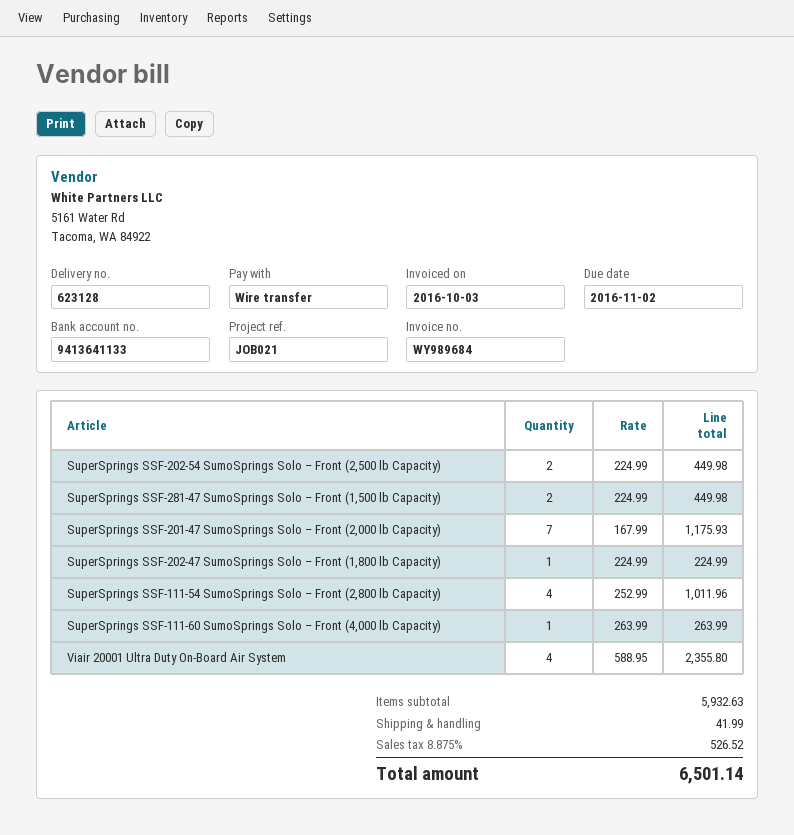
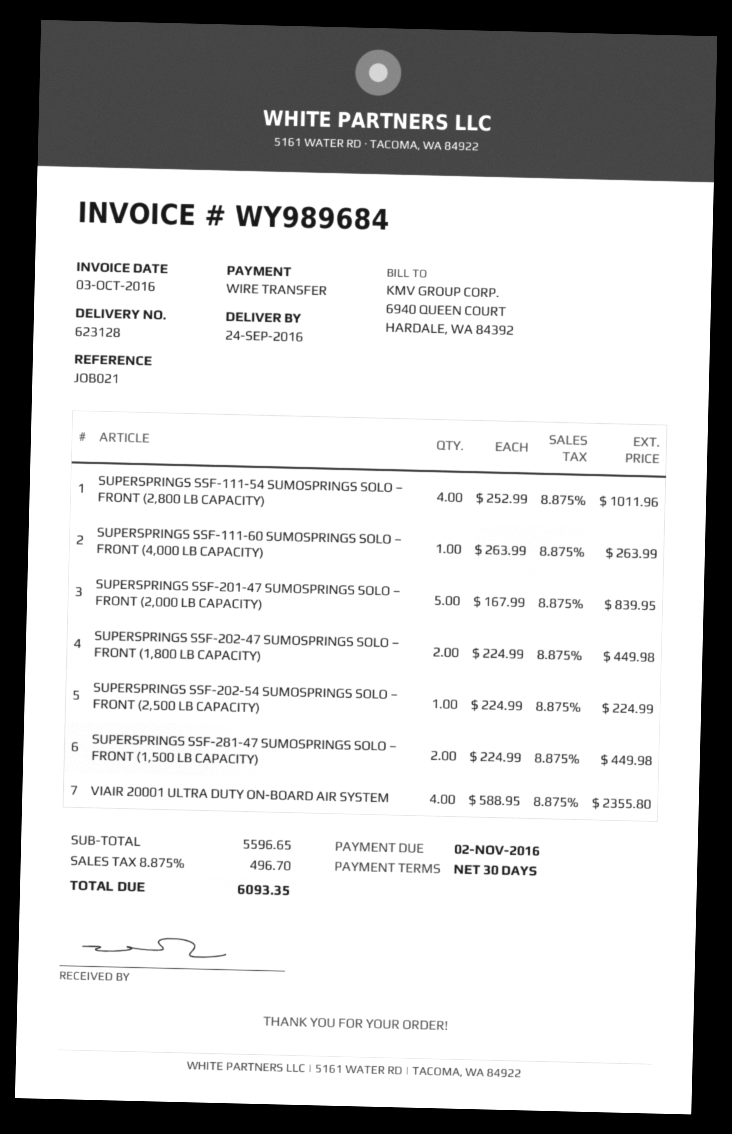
SuperSprings SSF-202-54 SumoSprings Solo – Front (2,500 lb Capacity): 2 x 224.99 = 449.98 -> 1 x 224.99 = 224.99
SuperSprings SSF-201-47 SumoSprings Solo – Front (2,000 lb Capacity): 7 x 167.99 = 1175.93 -> 5 x 167.99 = 839.95
SuperSprings SSF-202-47 SumoSprings Solo – Front (1,800 lb Capacity): 1 x 224.99 = 224.99 -> 2 x 224.99 = 449.98
subtotal: 5932.63 -> 5596.65
shipping: 41.99 -> none
tax: 8.875% = 526.52 -> 8.875% = 496.70
total: 6501.14 -> 6093.35

